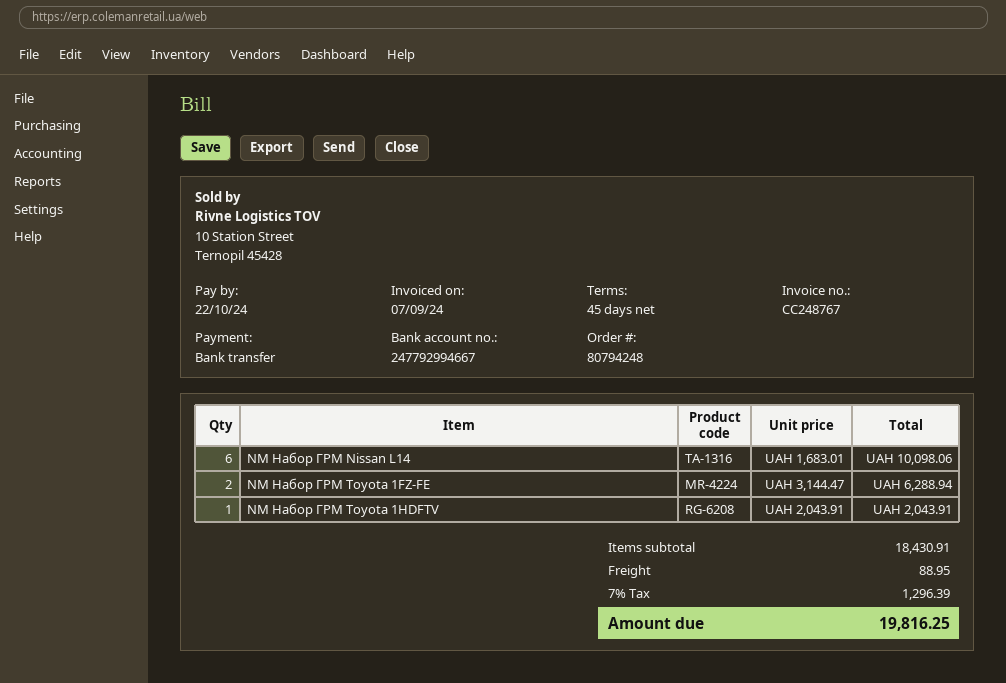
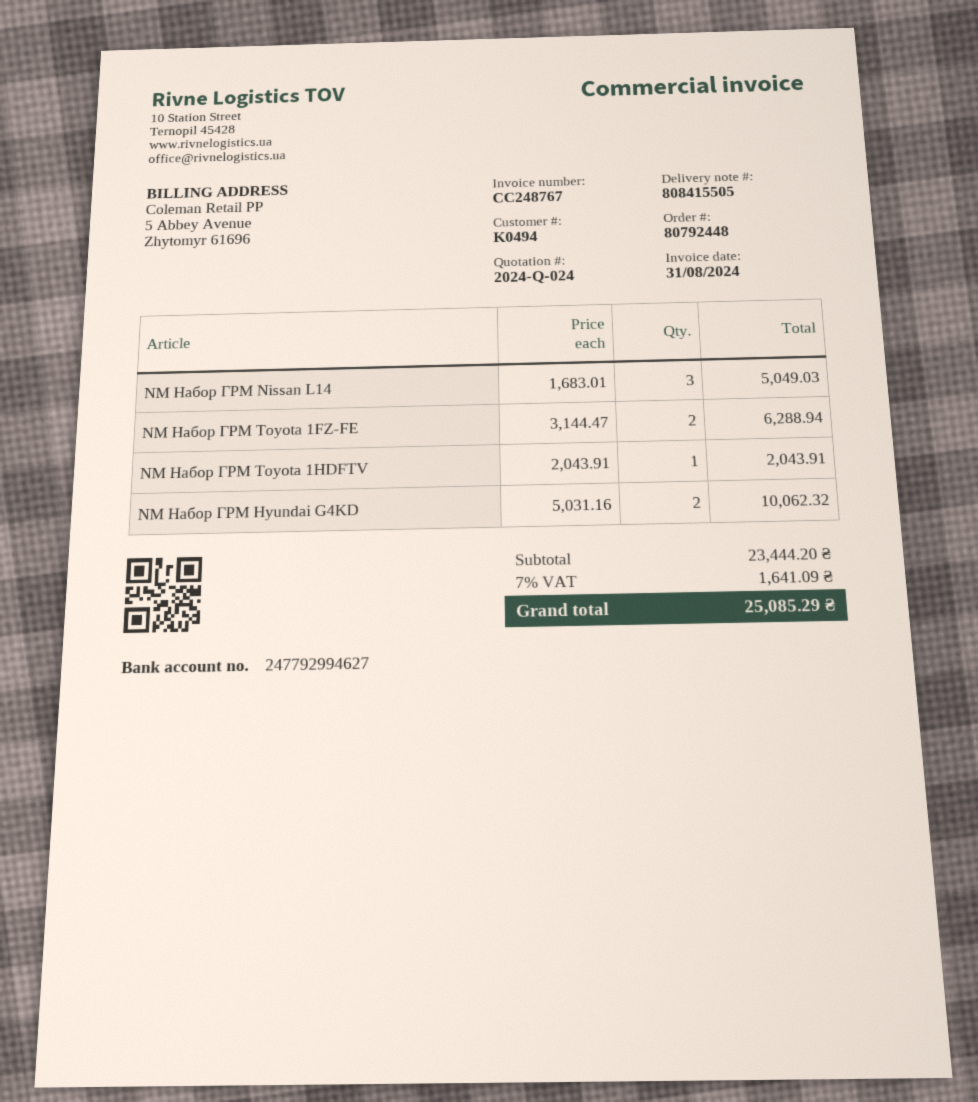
order number: 80794248 -> 80792448
invoice date: 2024-09-07 -> 2024-08-31
bank account: 247792994667 -> 247792994627
NM Набор ГРМ Nissan L14: 6 x 1683.01 = 10098.06 -> 3 x 1683.01 = 5049.03
NM Набор ГРМ Hyundai G4KD: none -> 2 x 5031.16 = 10062.32
subtotal: 18430.91 -> 23444.20
shipping: 88.95 -> none
tax: 7% = 1296.39 -> 7% = 1641.09
total: 19816.25 -> 25085.29

